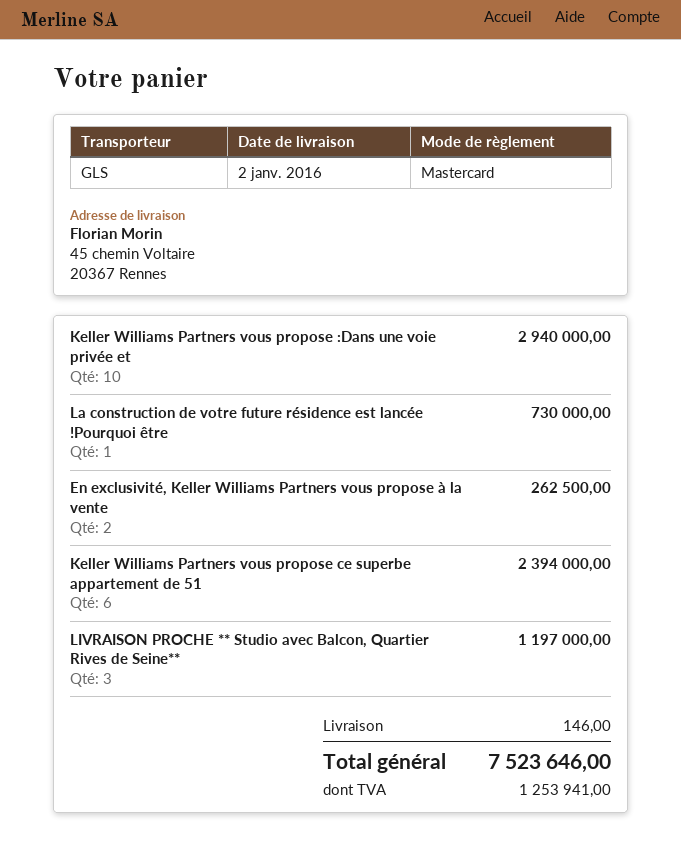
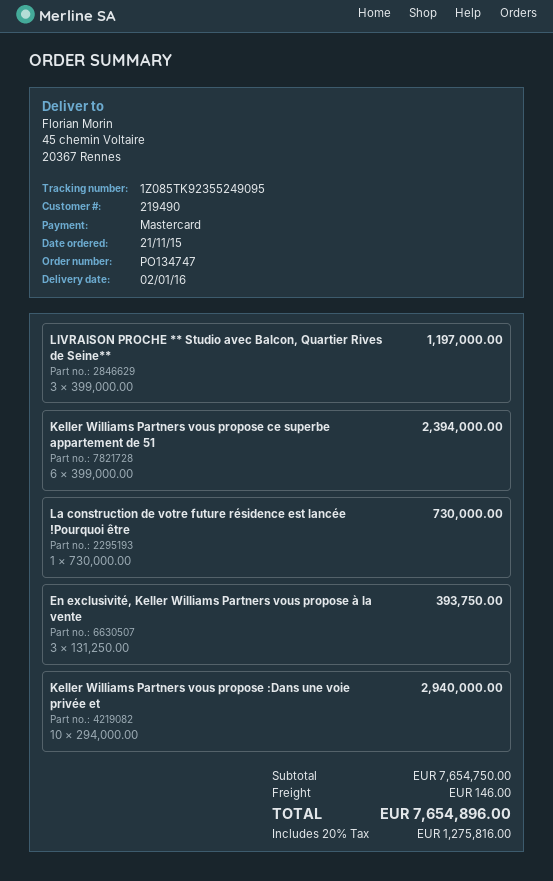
En exclusivité, Keller Williams Partners vous propose à la vente: 2 for 262500.00 -> 3 for 393750.00
tax: 1253941.00 -> 1275816.00
total: 7523646.00 -> 7654896.00

